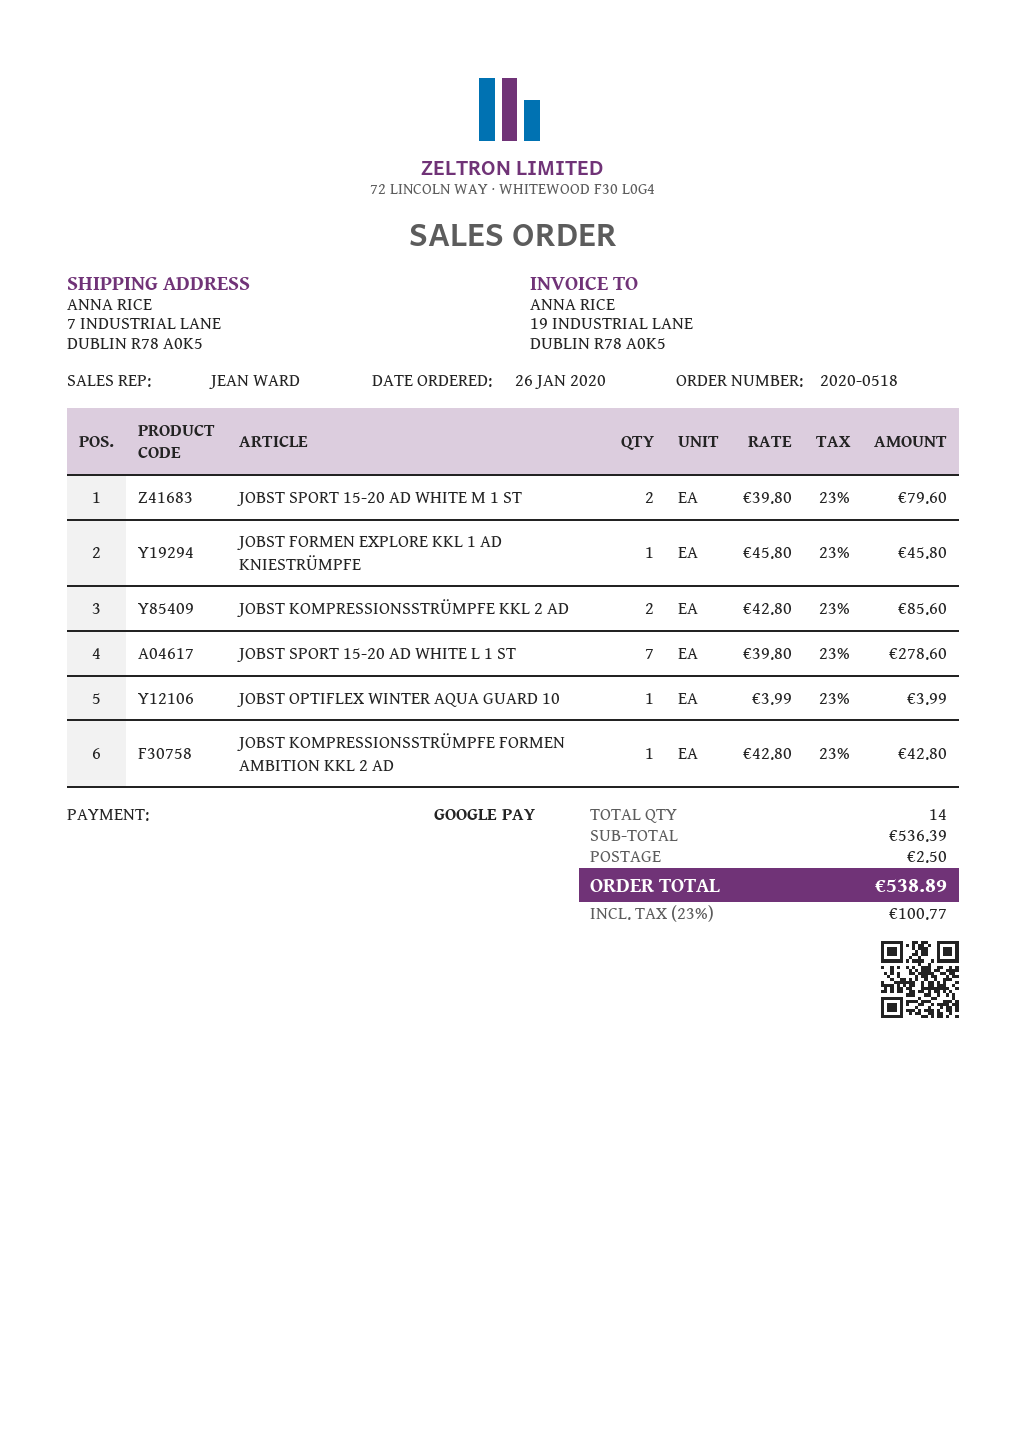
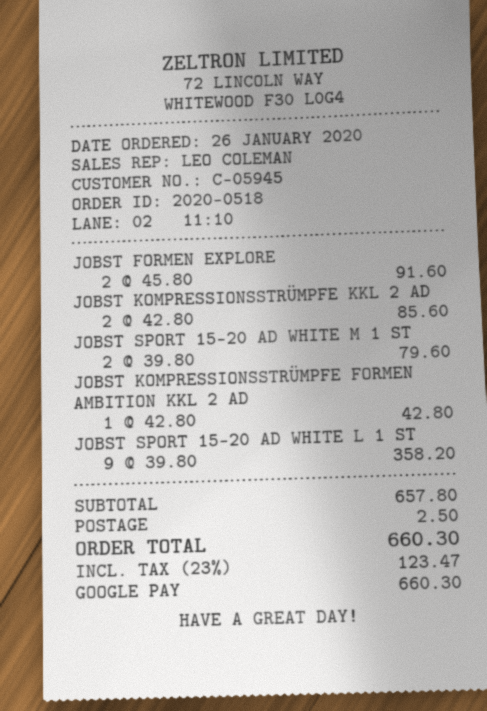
sales rep: JEAN WARD -> LEO COLEMAN
JOBST FORMEN EXPLORE KKL 1 AD KNIESTRÜMPFE: 1 x 45.80 = 45.80 -> 2 x 45.80 = 91.60
JOBST SPORT 15-20 AD WHITE L 1 ST: 7 x 39.80 = 278.60 -> 9 x 39.80 = 358.20
JOBST OPTIFLEX WINTER AQUA GUARD 10: 1 x 3.99 = 3.99 -> none
subtotal: 536.39 -> 657.80
tax: 23% = 100.77 -> 23% = 123.47
total: 538.89 -> 660.30

